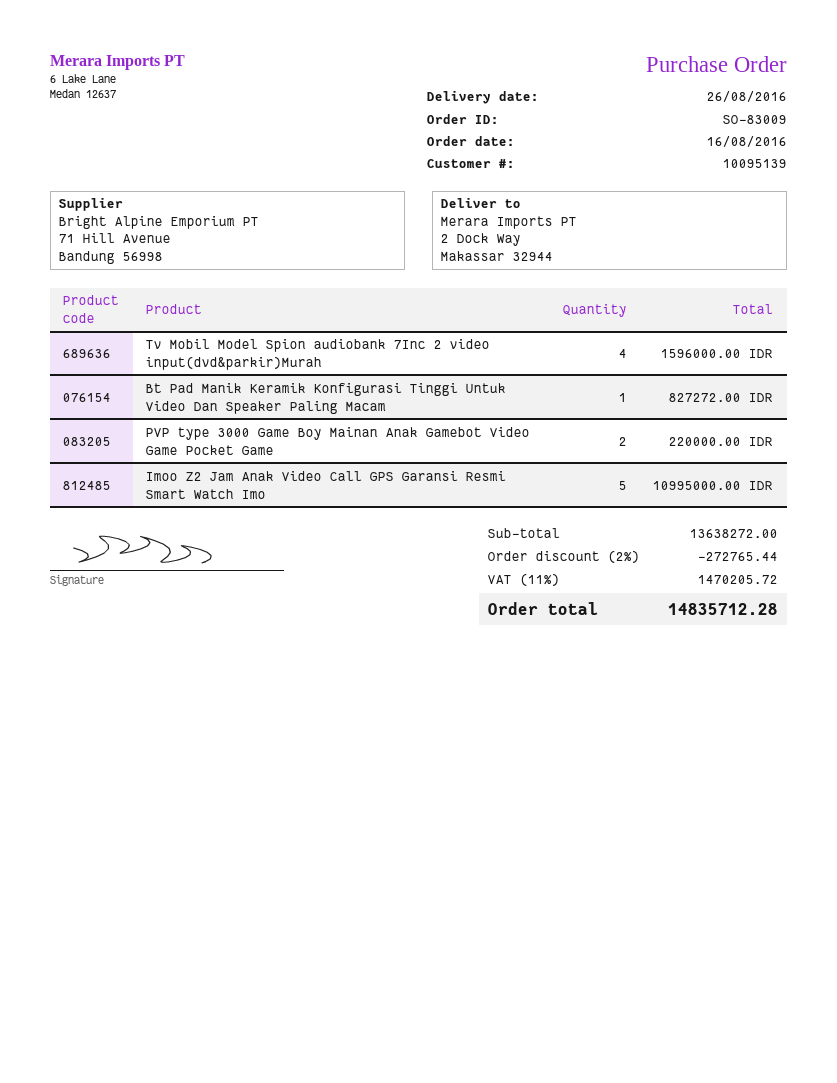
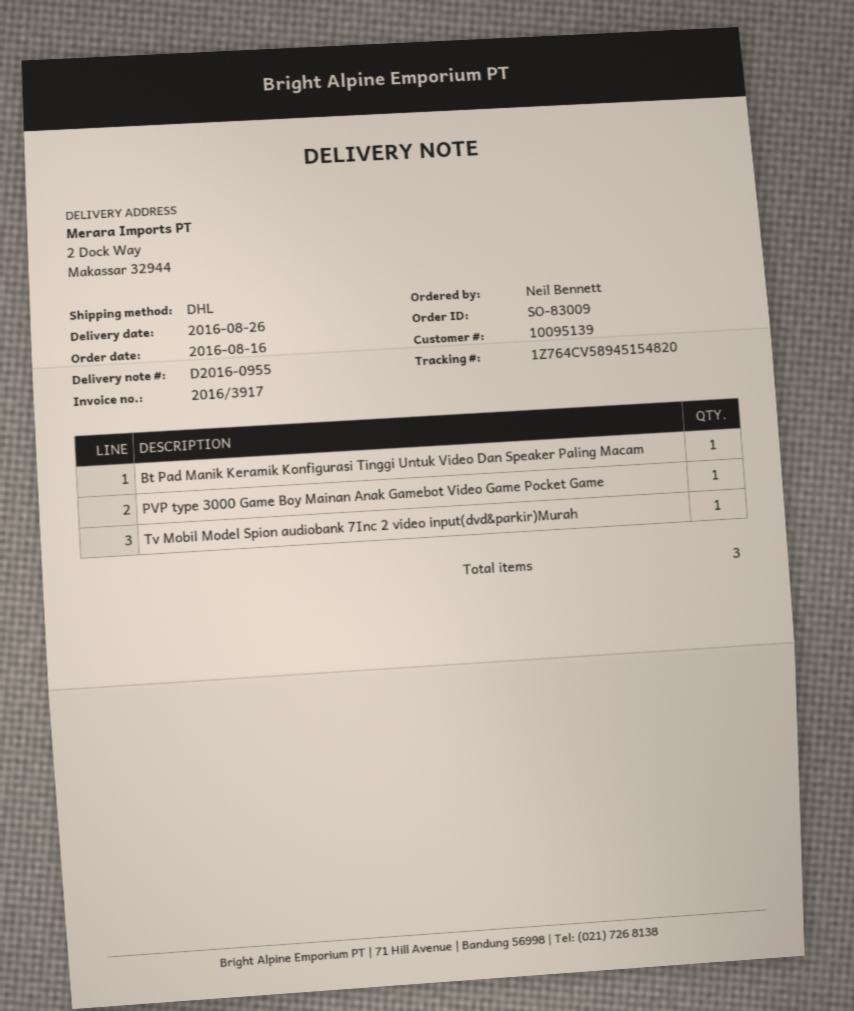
Tv Mobil Model Spion audiobank 7Inc 2 video input(dvd&parkir)Murah: 4 -> 1
PVP type 3000 Game Boy Mainan Anak Gamebot Video Game Pocket Game: 2 -> 1
Imoo Z2 Jam Anak Video Call GPS Garansi Resmi Smart Watch Imo: 5 -> none

